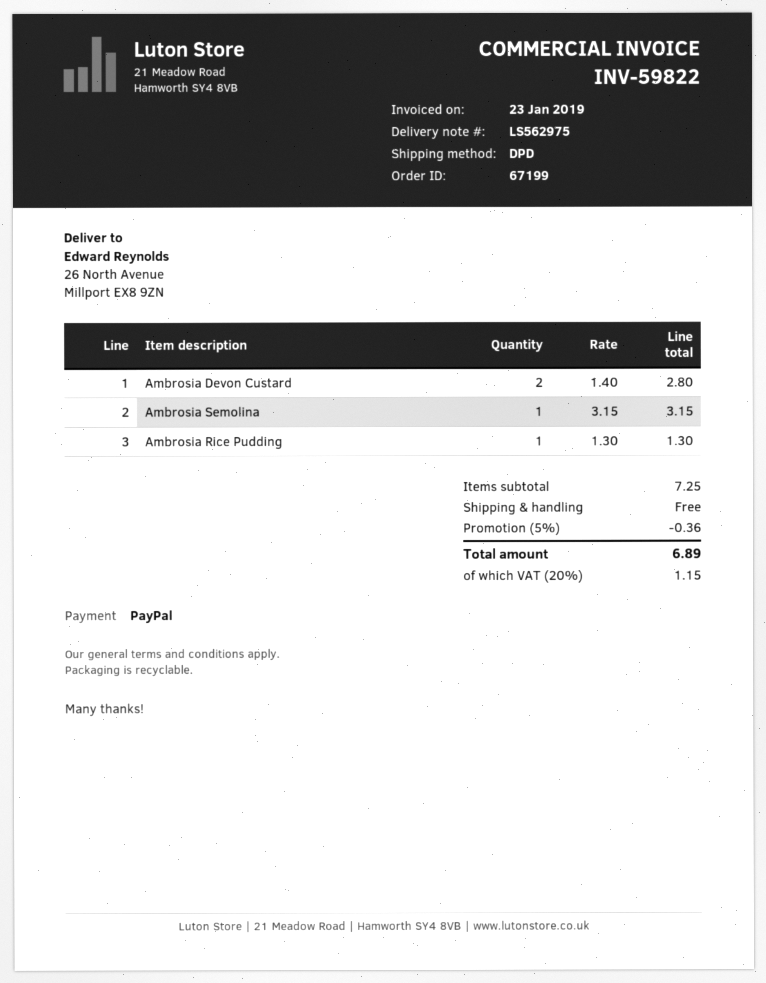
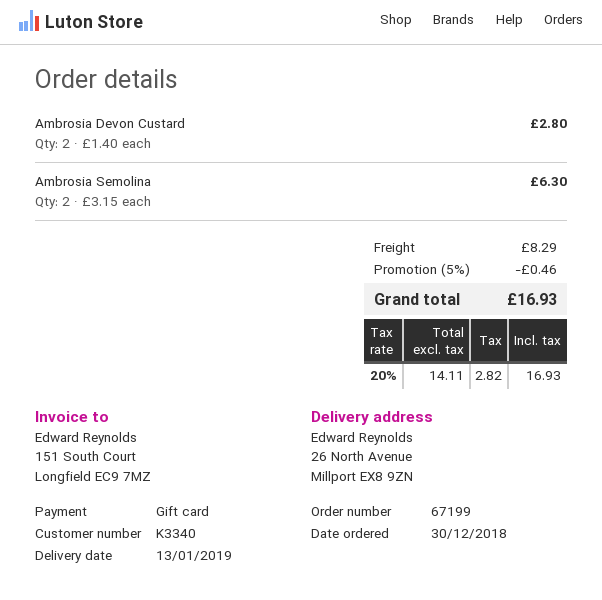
payment method: PayPal -> gift card
Ambrosia Semolina: 1 x 3.15 = 3.15 -> 2 x 3.15 = 6.30
Ambrosia Rice Pudding: 1 x 1.30 = 1.30 -> none
discount: 5% = 0.36 -> 5% = 0.46
shipping: 0.00 -> 8.29
tax: 20% = 1.15 -> 20% = 2.82
total: 6.89 -> 16.93

